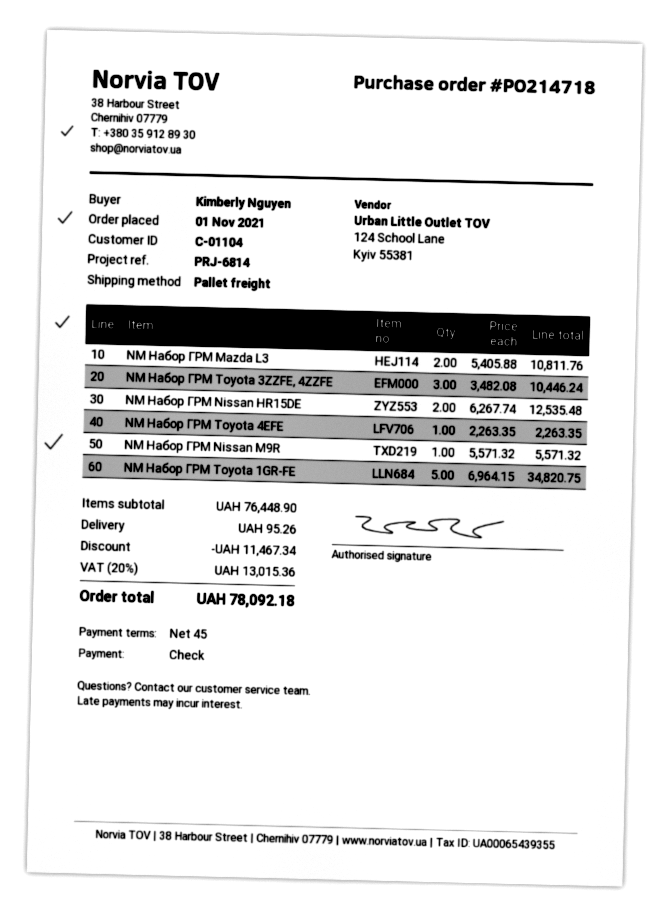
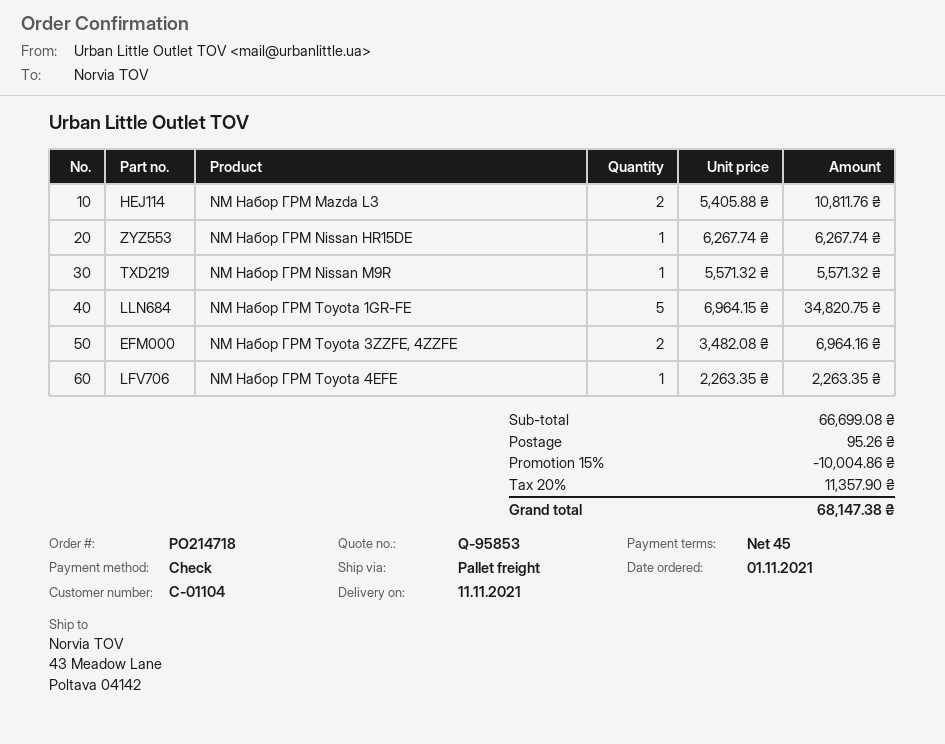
NM Набор ГРМ Toyota 3ZZFE, 4ZZFE: 3 x 3482.08 = 10446.24 -> 2 x 3482.08 = 6964.16
NM Набор ГРМ Nissan HR15DE: 2 x 6267.74 = 12535.48 -> 1 x 6267.74 = 6267.74
subtotal: 76448.90 -> 66699.08
discount: 11467.34 -> 10004.86
tax: 20% = 13015.36 -> 20% = 11357.90
total: 78092.18 -> 68147.38

